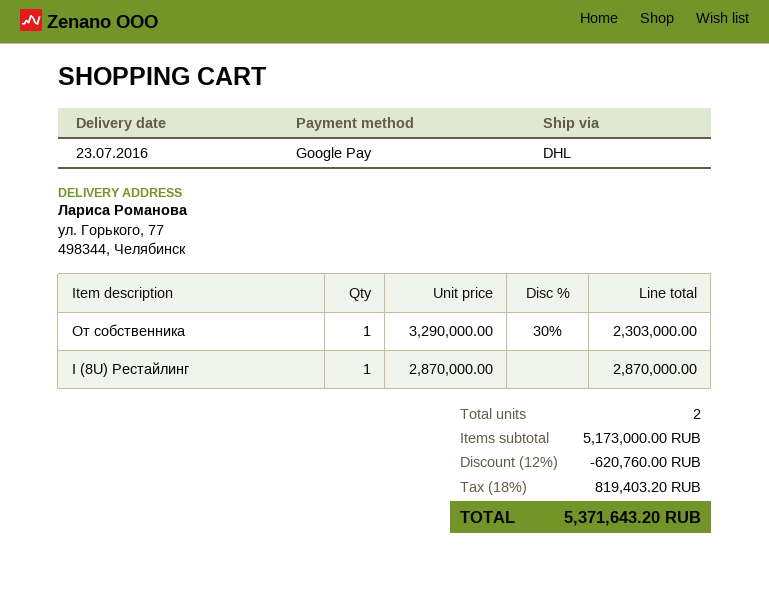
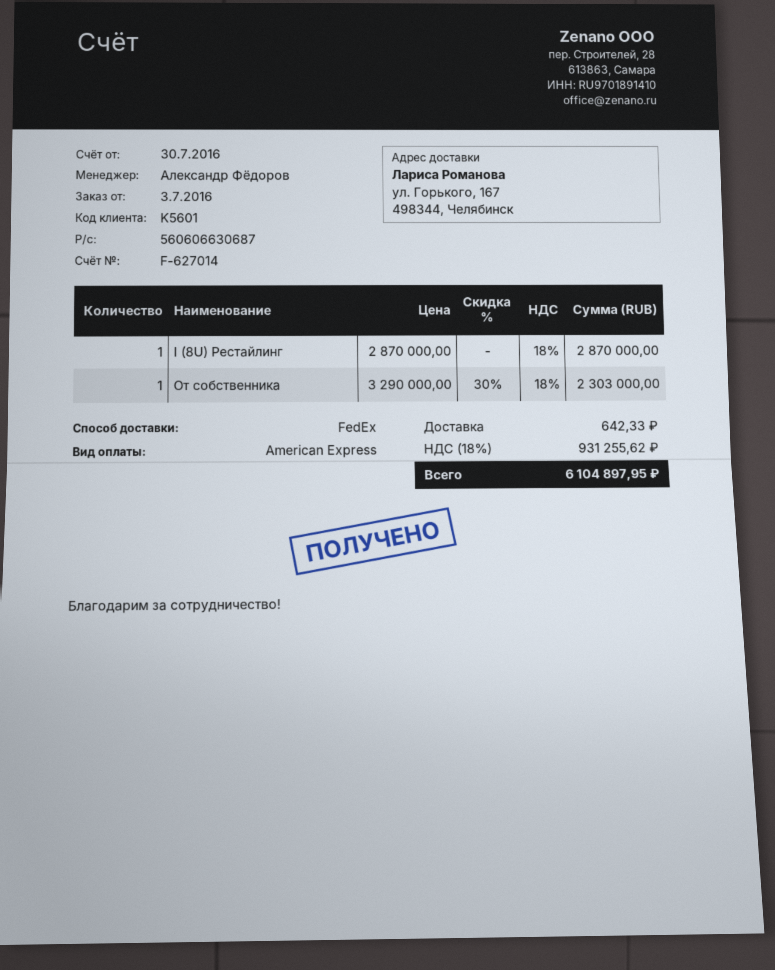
payment method: Google Pay -> American Express
shipping method: DHL -> FedEx
ship to: ул. Горького, 77, 498344, Челябинск -> ул. Горького, 167, 498344, Челябинск
discount: 12% = 620760.00 -> none
shipping: none -> 642.33
tax: 18% = 819403.20 -> 18% = 931255.62
total: 5371643.20 -> 6104897.95

